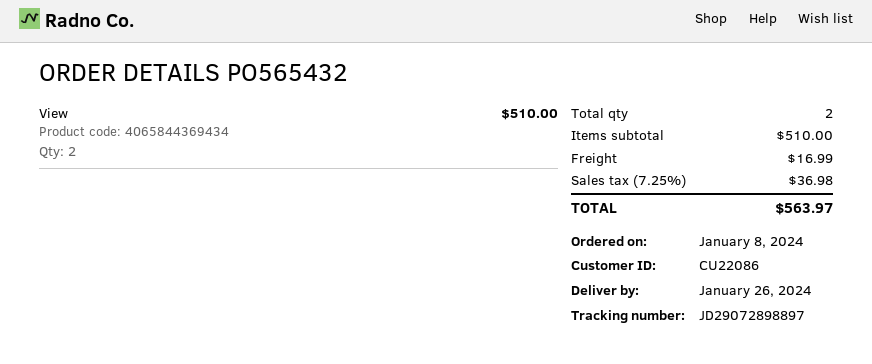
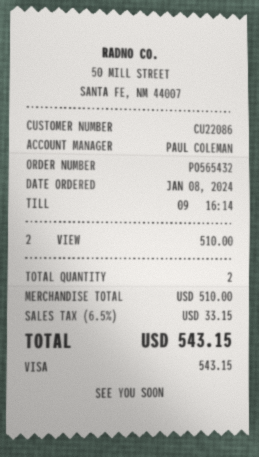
shipping: 16.99 -> none
tax: 7.25% = 36.98 -> 6.5% = 33.15
total: 563.97 -> 543.15

